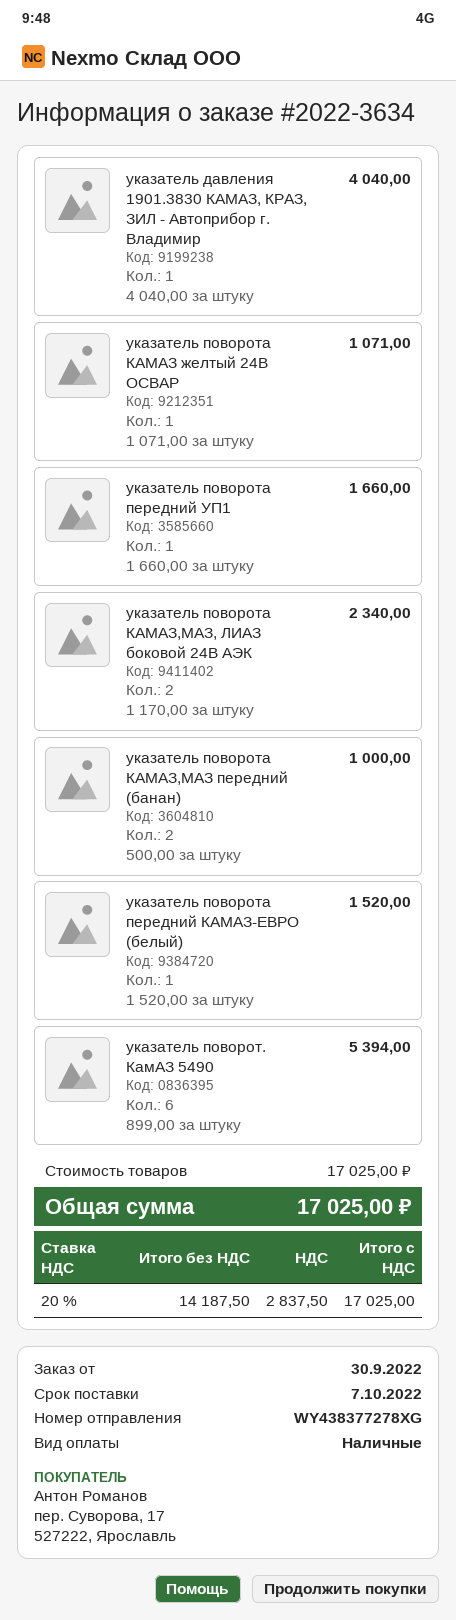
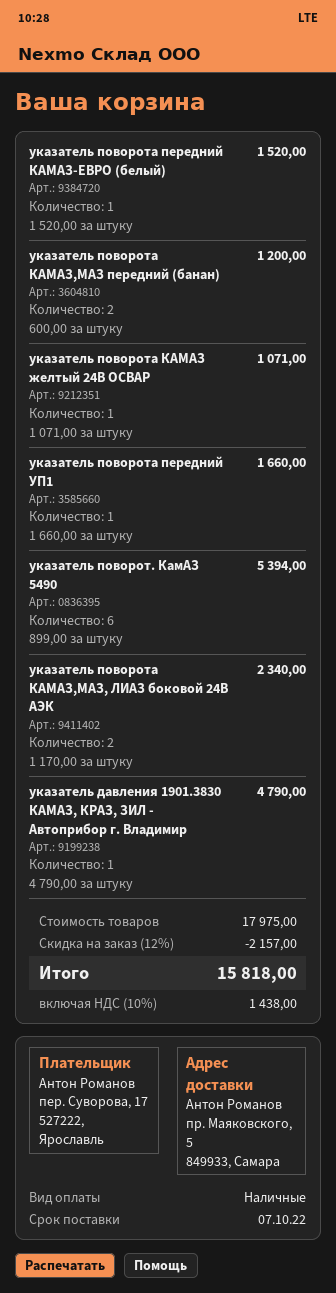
указатель давления 1901.3830 КАМАЗ, КРАЗ, ЗИЛ - Автоприбор г. Владимир: 1 x 4040.00 = 4040.00 -> 1 x 4790.00 = 4790.00
указатель поворота КАМАЗ,МАЗ передний (банан): 2 x 500.00 = 1000.00 -> 2 x 600.00 = 1200.00
subtotal: 17025.00 -> 17975.00
discount: none -> 12% = 2157.00
tax: 20% = 2837.50 -> 10% = 1438.00
total: 17025.00 -> 15818.00

